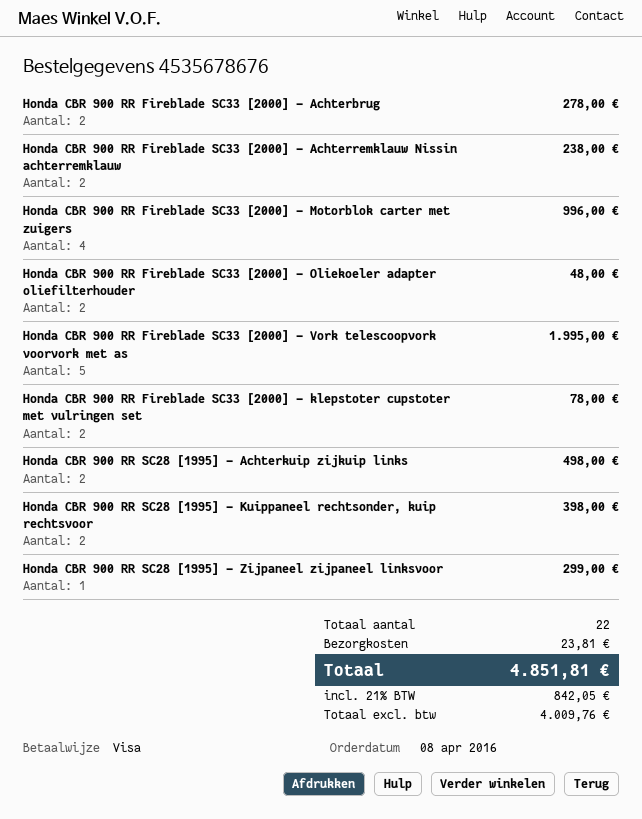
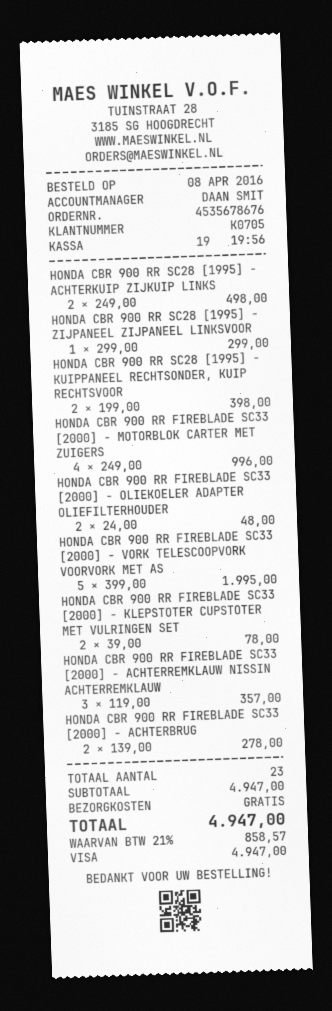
Honda CBR 900 RR Fireblade SC33 [2000] - Achterremklauw Nissin achterremklauw: 2 for 238.00 -> 3 for 357.00
total quantity: 22 -> 23
shipping: 23.81 -> 0.00
tax: 21% = 842.05 -> 21% = 858.57
total: 4851.81 -> 4947.00

